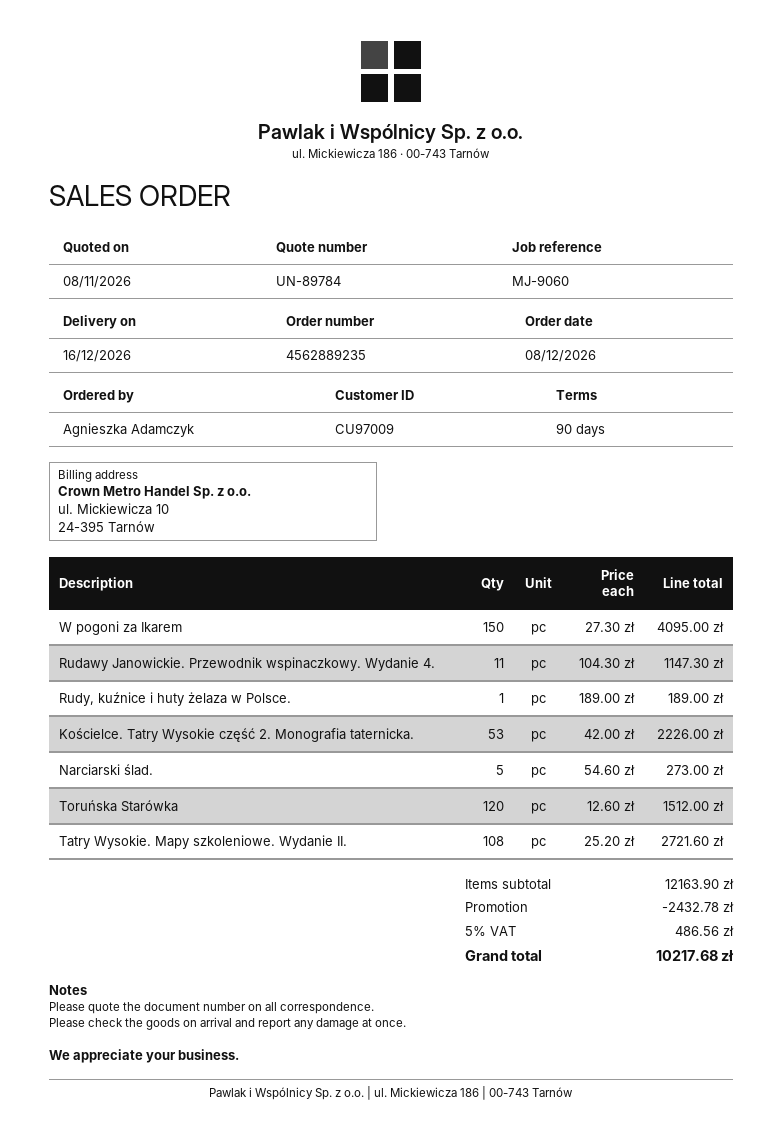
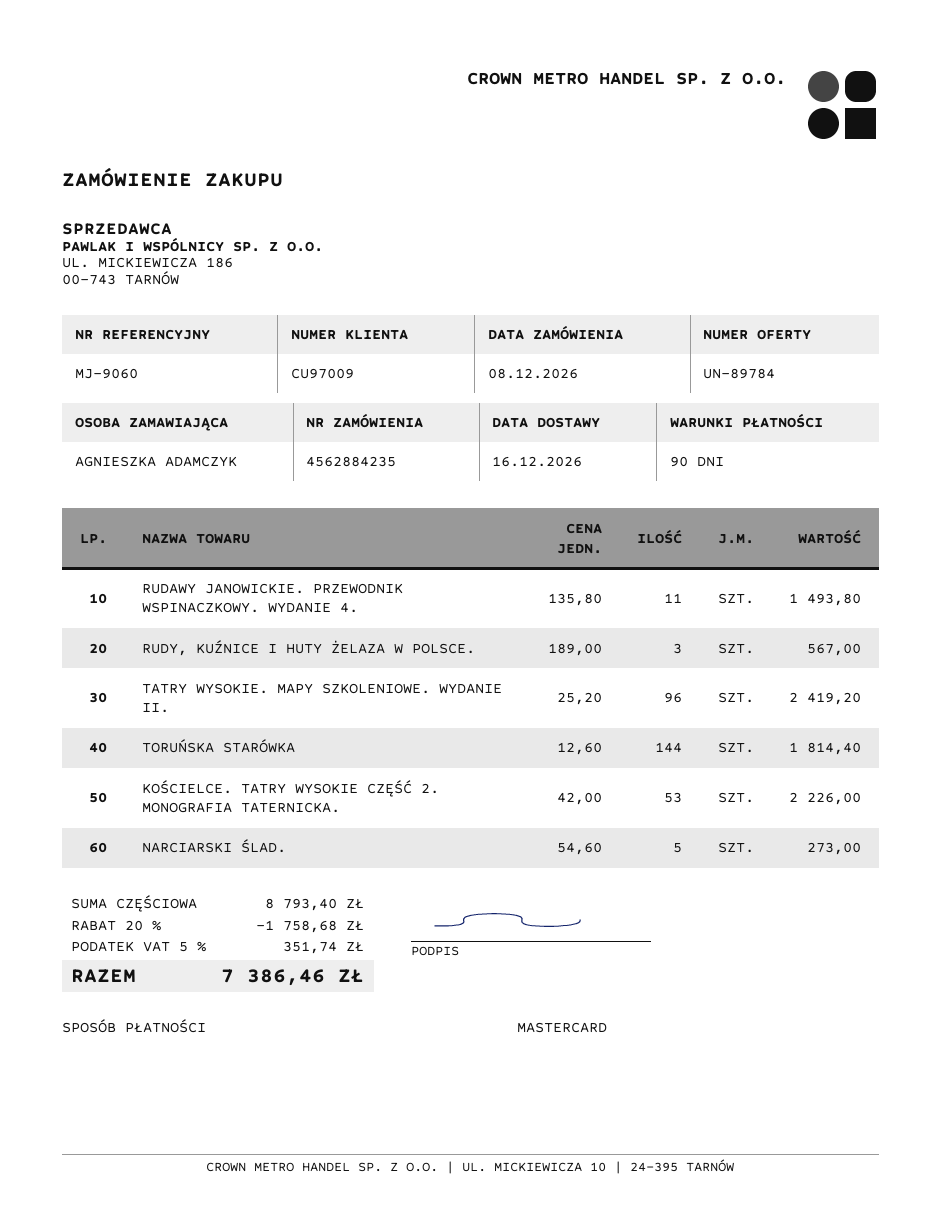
order number: 4562889235 -> 4562884235
W pogoni za Ikarem: 150 x 27.30 = 4095.00 -> none
Rudawy Janowickie. Przewodnik wspinaczkowy. Wydanie 4.: 11 x 104.30 = 1147.30 -> 11 x 135.80 = 1493.80
Rudy, kuźnice i huty żelaza w Polsce.: 1 x 189.00 = 189.00 -> 3 x 189.00 = 567.00
Toruńska Starówka: 120 x 12.60 = 1512.00 -> 144 x 12.60 = 1814.40
Tatry Wysokie. Mapy szkoleniowe. Wydanie II.: 108 x 25.20 = 2721.60 -> 96 x 25.20 = 2419.20
subtotal: 12163.90 -> 8793.40
discount: 2432.78 -> 1758.68
tax: 5% = 486.56 -> 5% = 351.74
total: 10217.68 -> 7386.46

